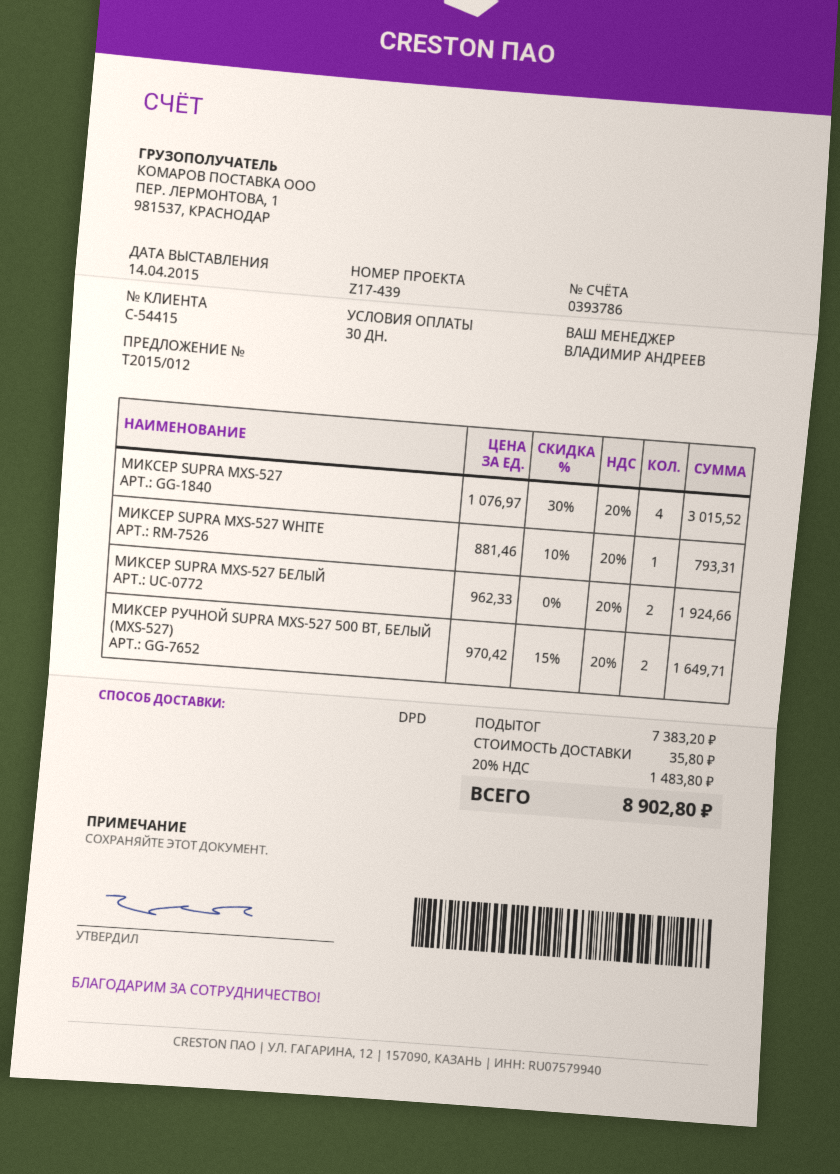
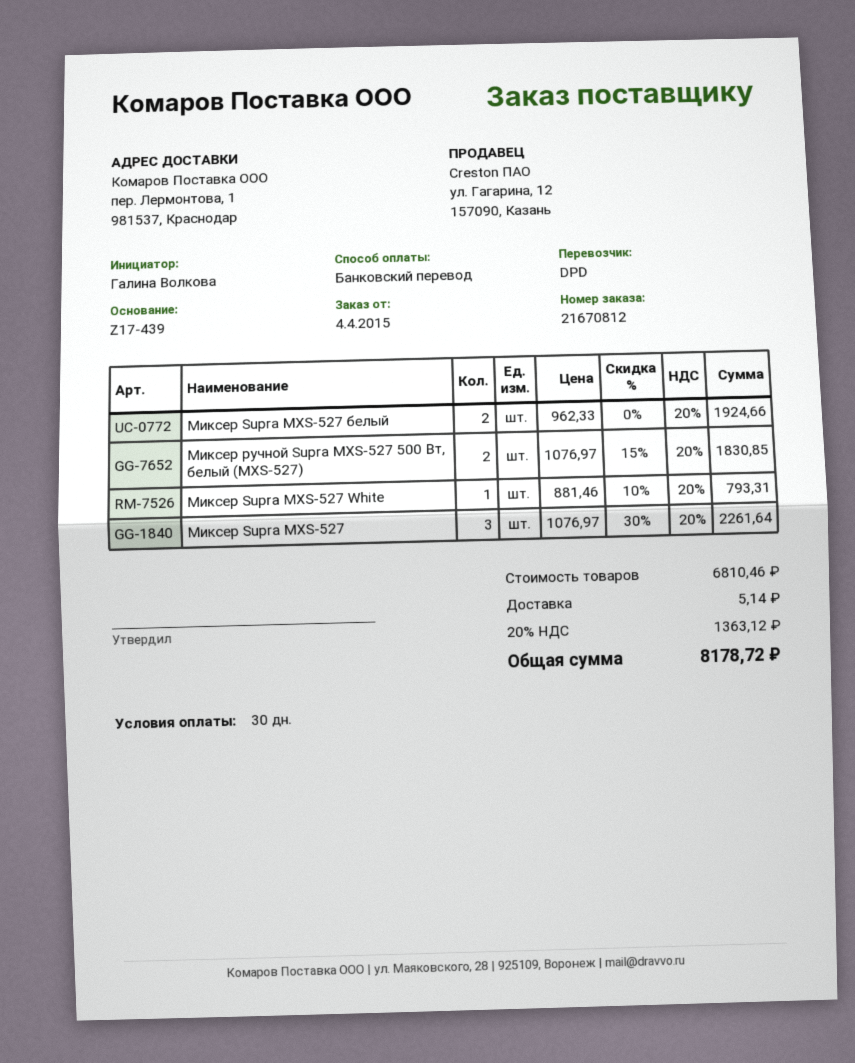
МИКСЕР SUPRA MXS-527: 4 x 1076.97 - 30% = 3015.52 -> 3 x 1076.97 - 30% = 2261.64
МИКСЕР РУЧНОЙ SUPRA MXS-527 500 ВТ, БЕЛЫЙ (MXS-527): 2 x 970.42 - 15% = 1649.71 -> 2 x 1076.97 - 15% = 1830.85
subtotal: 7383.20 -> 6810.46
shipping: 35.80 -> 5.14
tax: 20% = 1483.80 -> 20% = 1363.12
total: 8902.80 -> 8178.72

